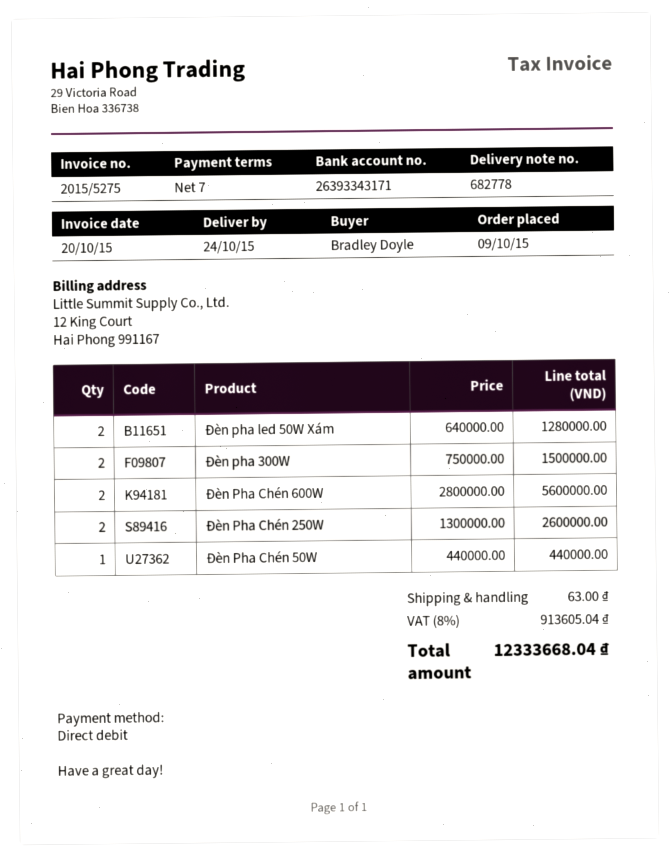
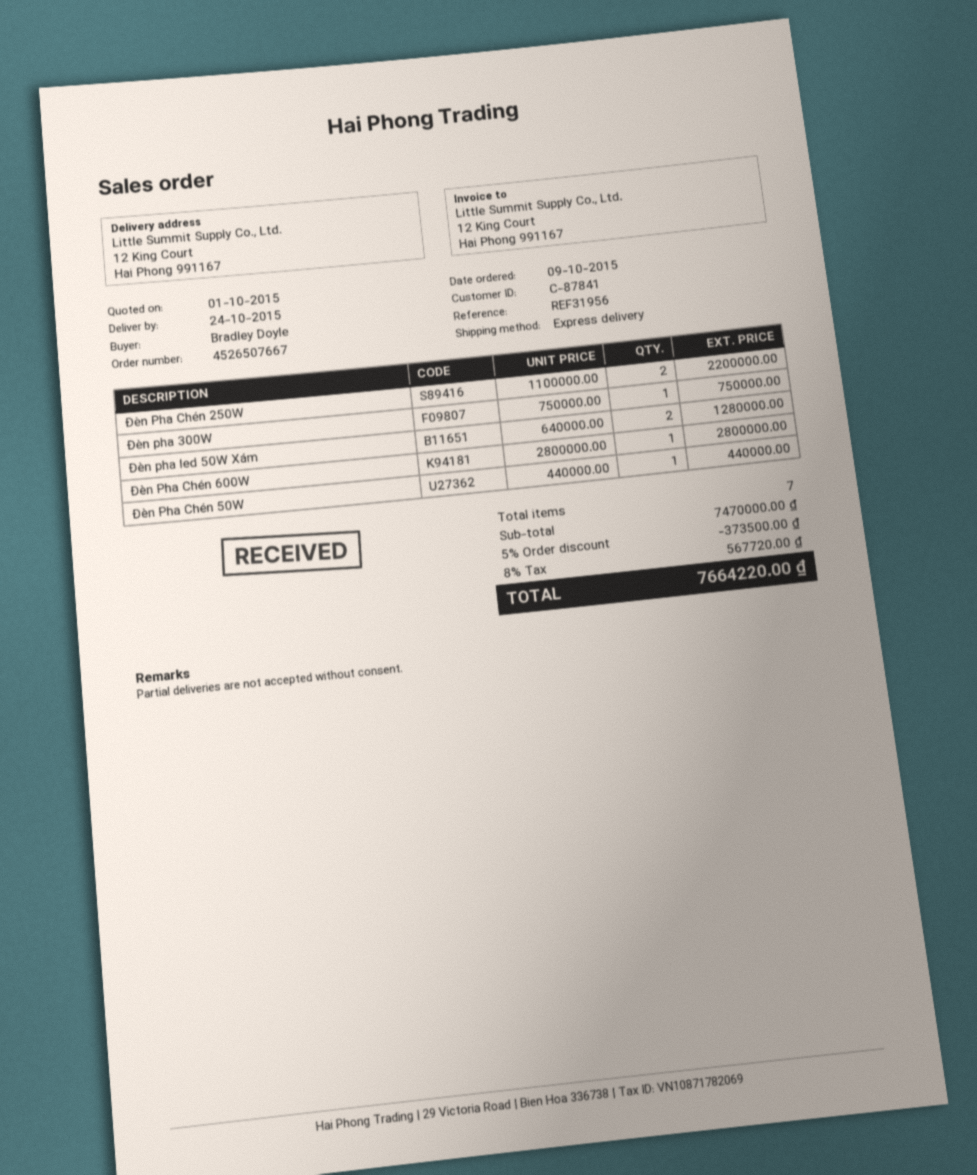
Đèn pha 300W: 2 x 750000.00 = 1500000.00 -> 1 x 750000.00 = 750000.00
Đèn Pha Chén 600W: 2 x 2800000.00 = 5600000.00 -> 1 x 2800000.00 = 2800000.00
Đèn Pha Chén 250W: 2 x 1300000.00 = 2600000.00 -> 2 x 1100000.00 = 2200000.00
discount: none -> 5% = 373500.00
shipping: 63.00 -> none
tax: 8% = 913605.04 -> 8% = 567720.00
total: 12333668.04 -> 7664220.00

